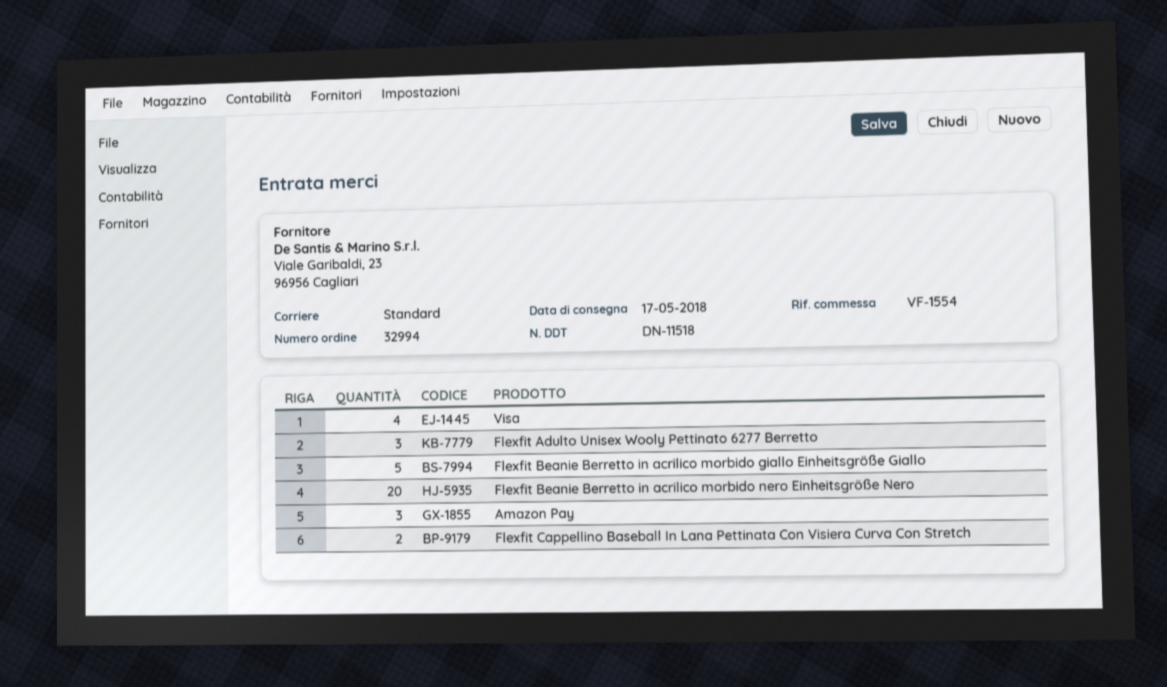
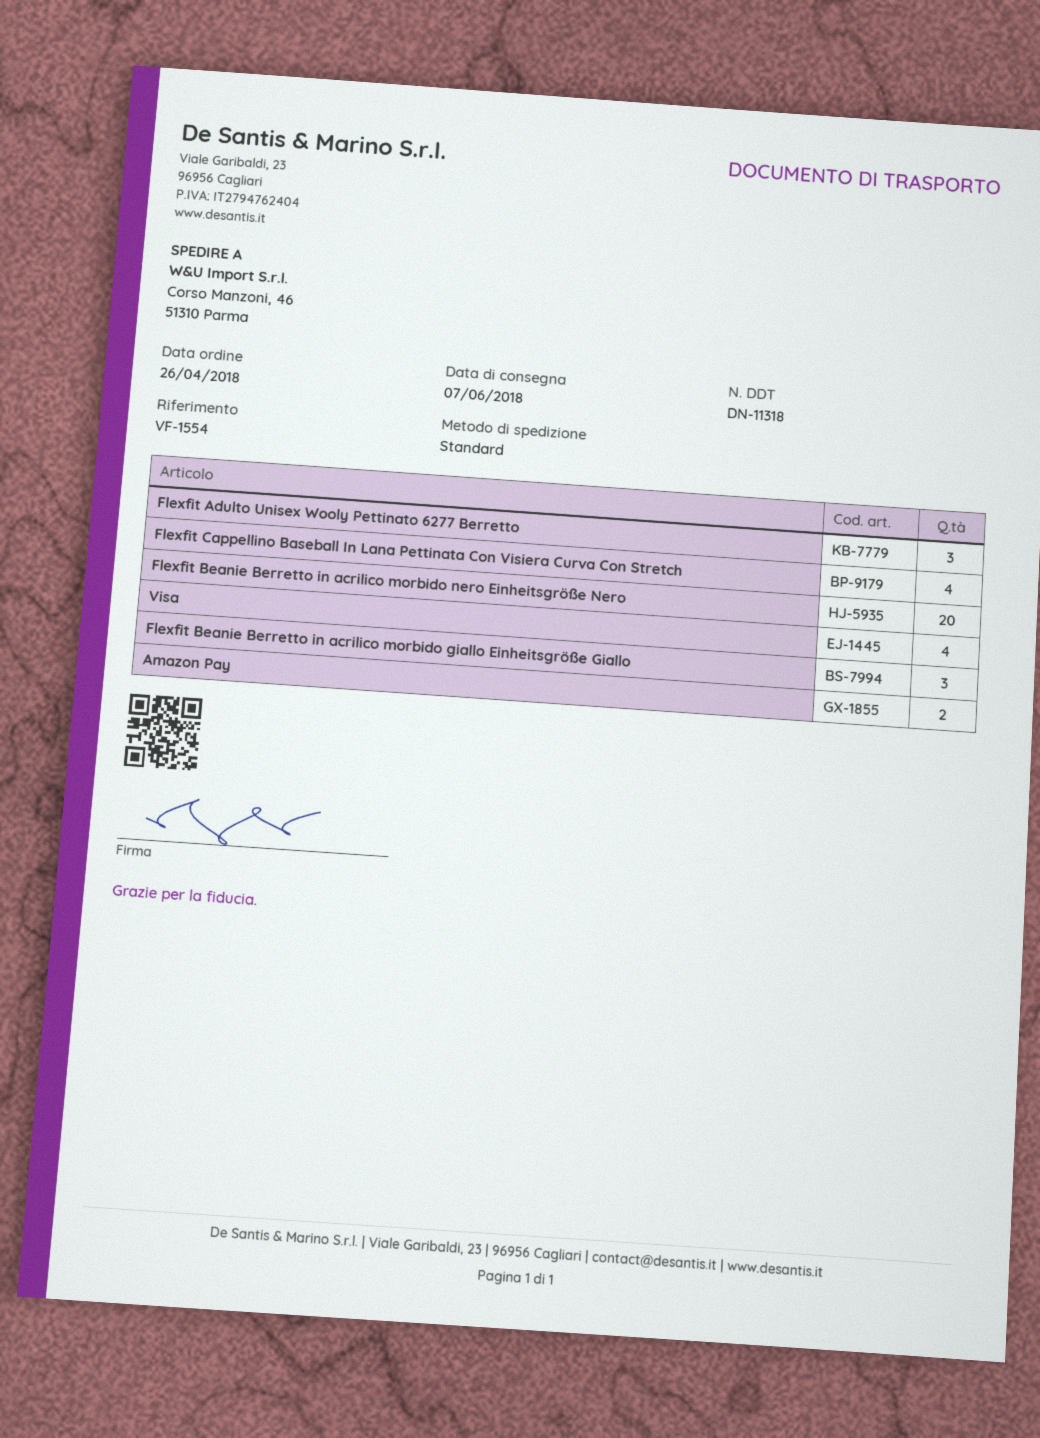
delivery note number: DN-11518 -> DN-11318
delivery date: 2018-05-17 -> 2018-06-07
Flexfit Beanie Berretto in acrilico morbido giallo Einheitsgröße Giallo: 5 -> 3
Amazon Pay: 3 -> 2
Flexfit Cappellino Baseball In Lana Pettinata Con Visiera Curva Con Stretch: 2 -> 4

